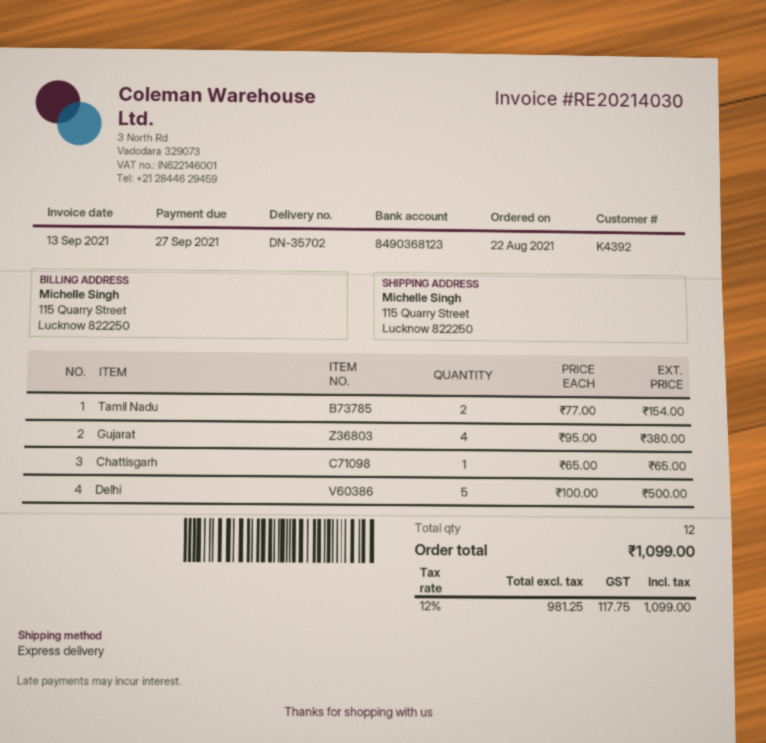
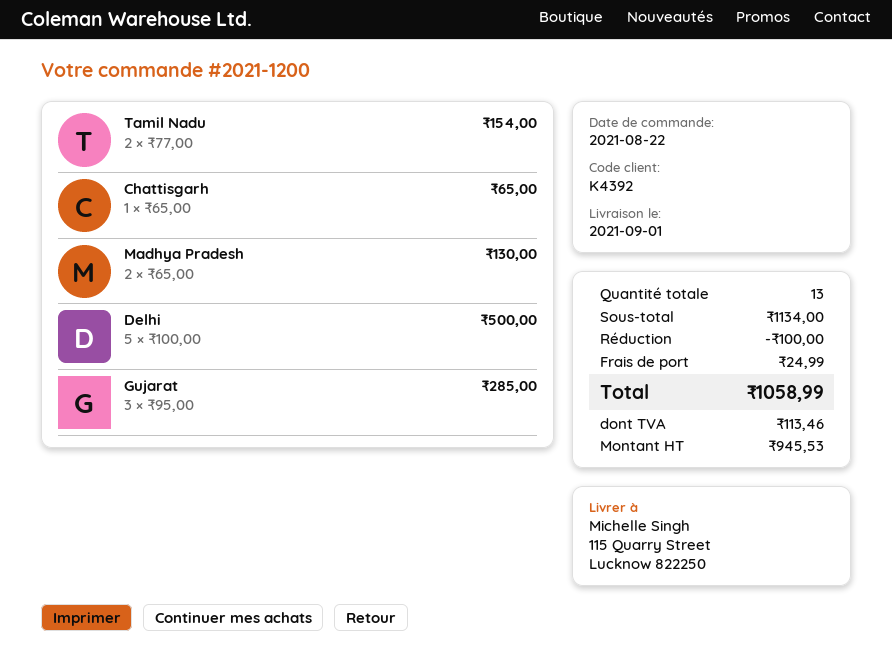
Gujarat: 4 x 95.00 = 380.00 -> 3 x 95.00 = 285.00
Madhya Pradesh: none -> 2 x 65.00 = 130.00
total quantity: 12 -> 13
discount: none -> 100.00
shipping: none -> 24.99
net: 981.25 -> 945.53
tax: 117.75 -> 113.46
total: 1099.00 -> 1058.99

